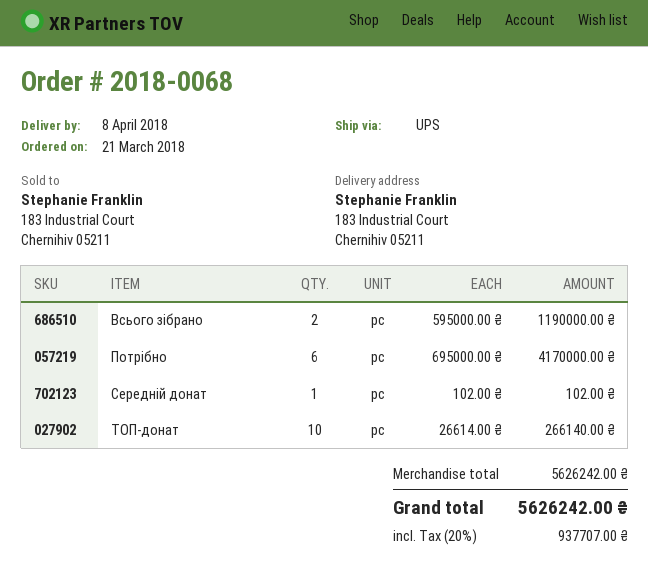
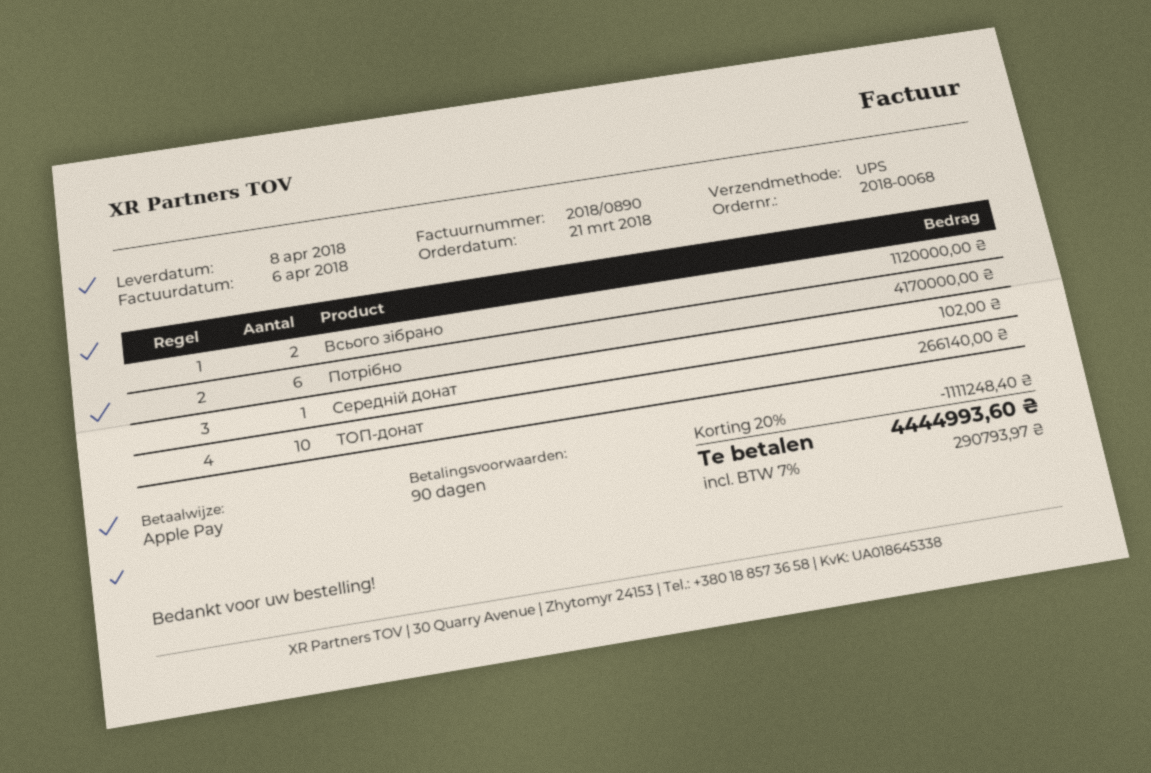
Всього зібрано: 2 for 1190000.00 -> 2 for 1120000.00
discount: none -> 20% = 1111248.40
tax: 20% = 937707.00 -> 7% = 290793.97
total: 5626242.00 -> 4444993.60

